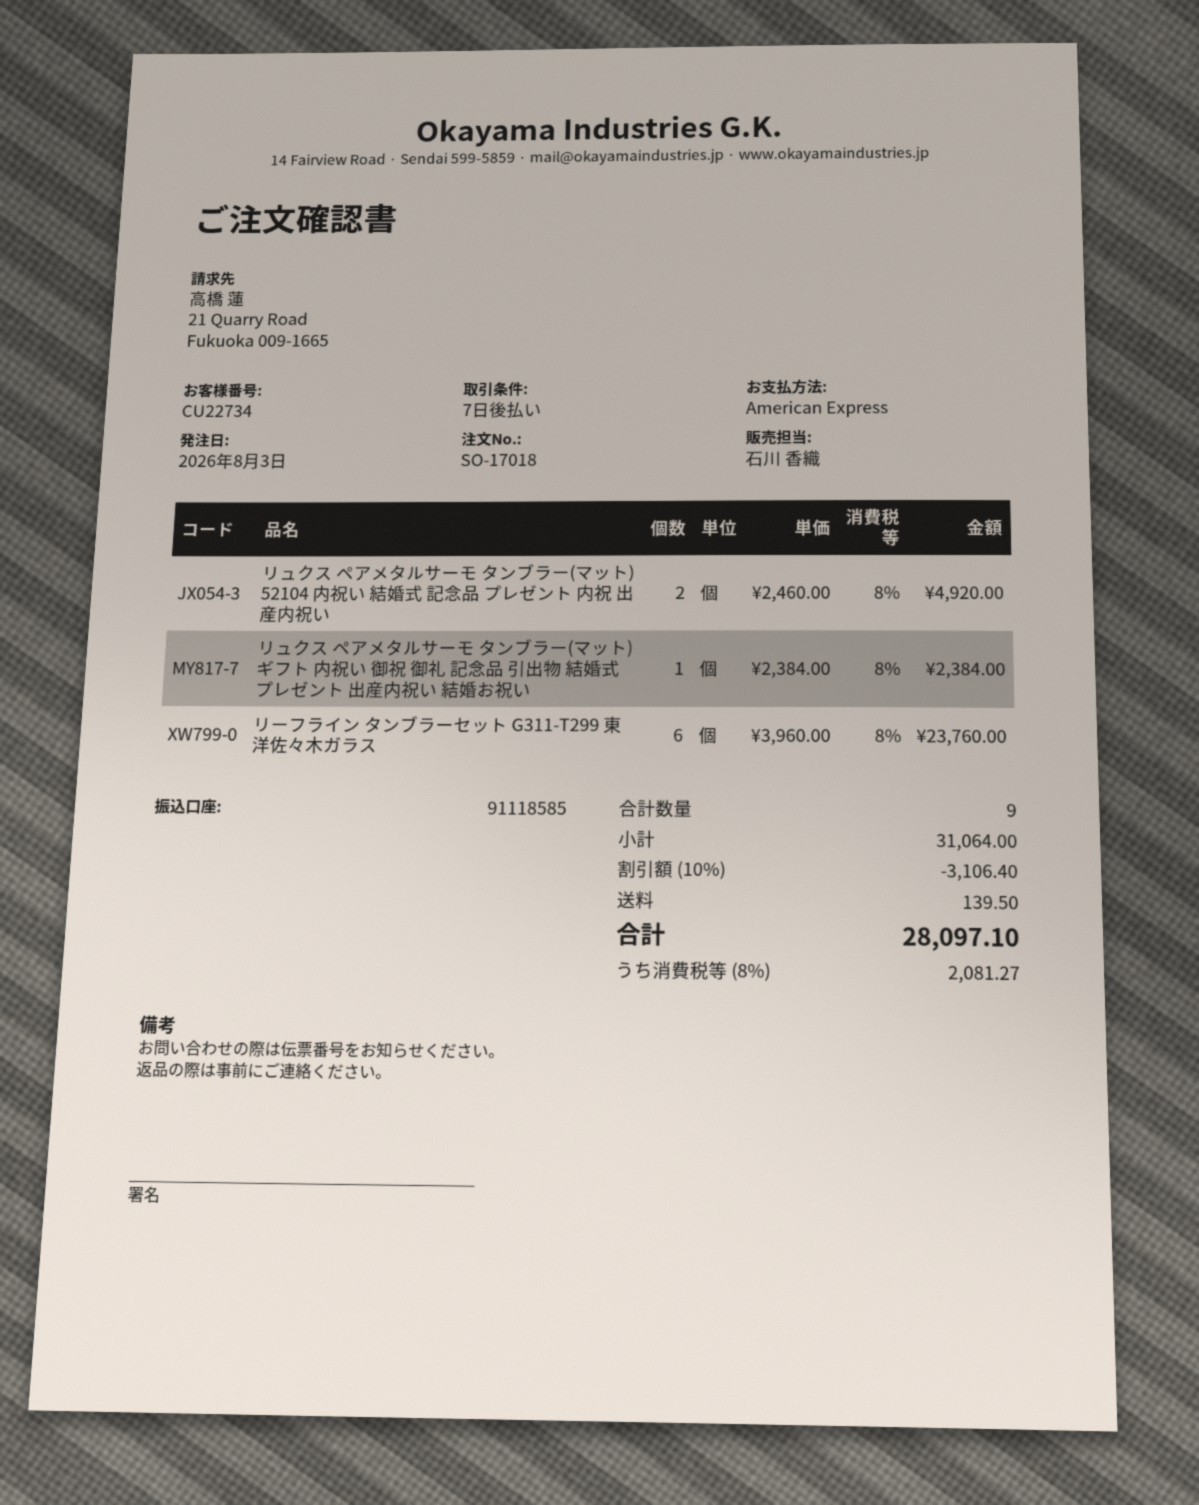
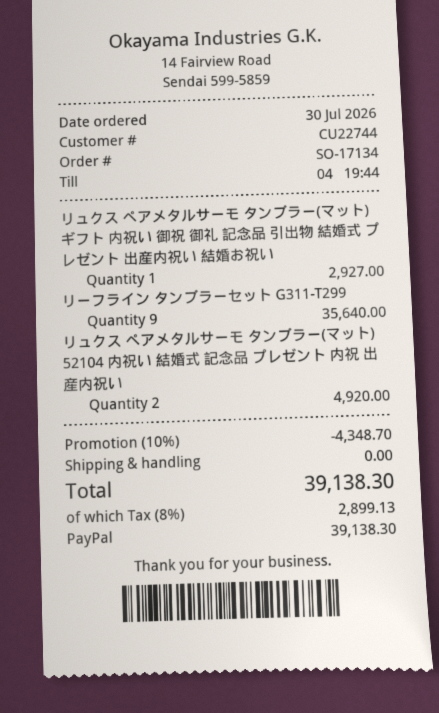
order number: SO-17018 -> SO-17134
order date: 2026-08-03 -> 2026-07-30
customer number: CU22734 -> CU22744
payment method: American Express -> PayPal
リュクス ペアメタルサーモ タンブラー(マット) ギフト 内祝い 御祝 御礼 記念品 引出物 結婚式 プレゼント 出産内祝い 結婚お祝い: 1 for 2384.00 -> 1 for 2927.00
リーフライン タンブラーセット G311-T299 東洋佐々木ガラス: 6 for 23760.00 -> 9 for 35640.00
discount: 10% = 3106.40 -> 10% = 4348.70
shipping: 139.50 -> 0.00
tax: 8% = 2081.27 -> 8% = 2899.13
total: 28097.10 -> 39138.30

